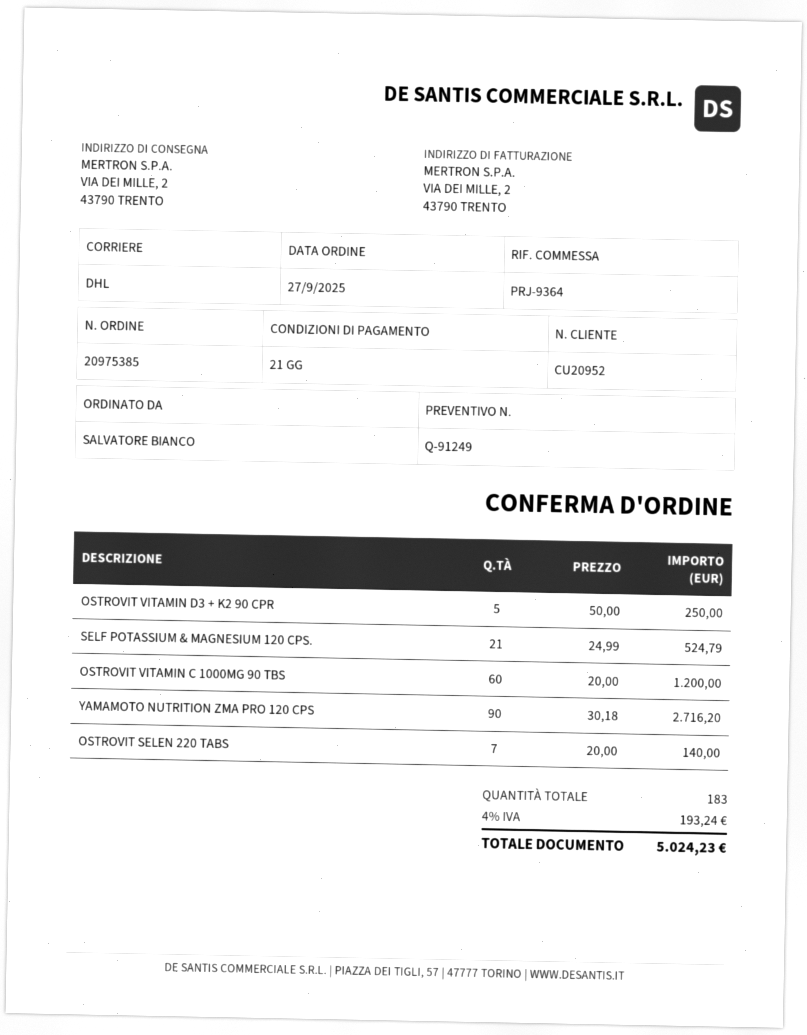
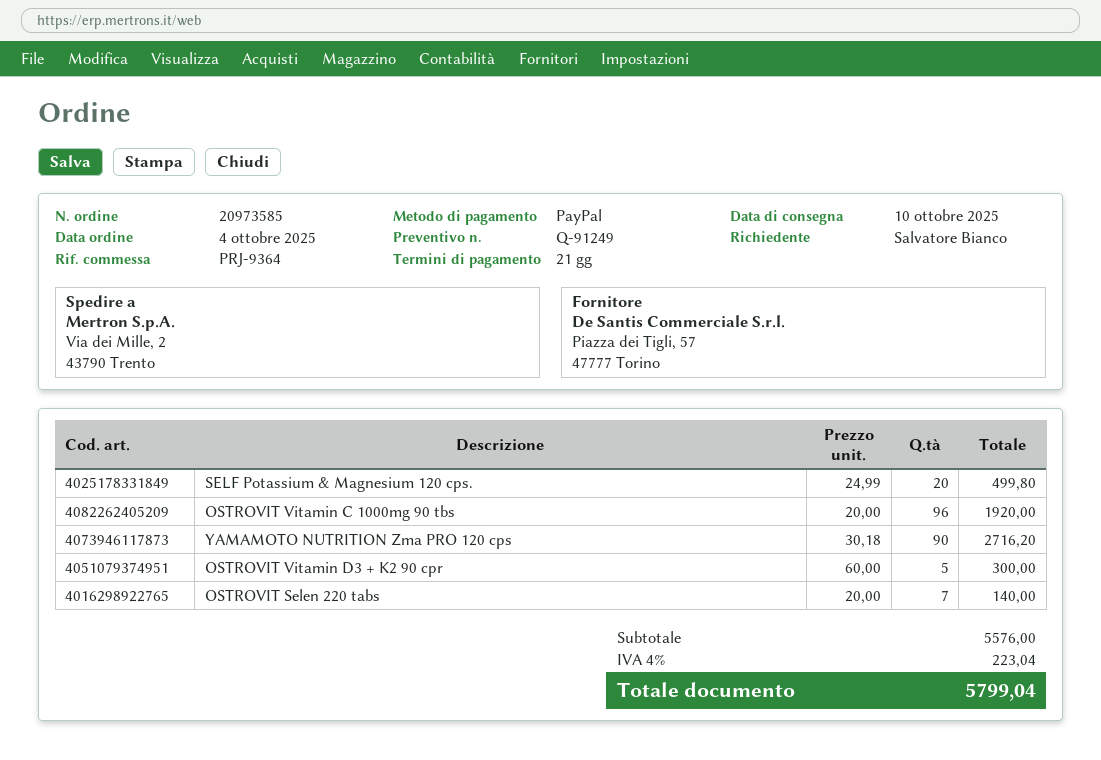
order number: 20975385 -> 20973585
order date: 2025-09-27 -> 2025-10-04
OSTROVIT VITAMIN D3 + K2 90 CPR: 5 x 50.00 = 250.00 -> 5 x 60.00 = 300.00
SELF POTASSIUM & MAGNESIUM 120 CPS.: 21 x 24.99 = 524.79 -> 20 x 24.99 = 499.80
OSTROVIT VITAMIN C 1000MG 90 TBS: 60 x 20.00 = 1200.00 -> 96 x 20.00 = 1920.00
tax: 4% = 193.24 -> 4% = 223.04
total: 5024.23 -> 5799.04

